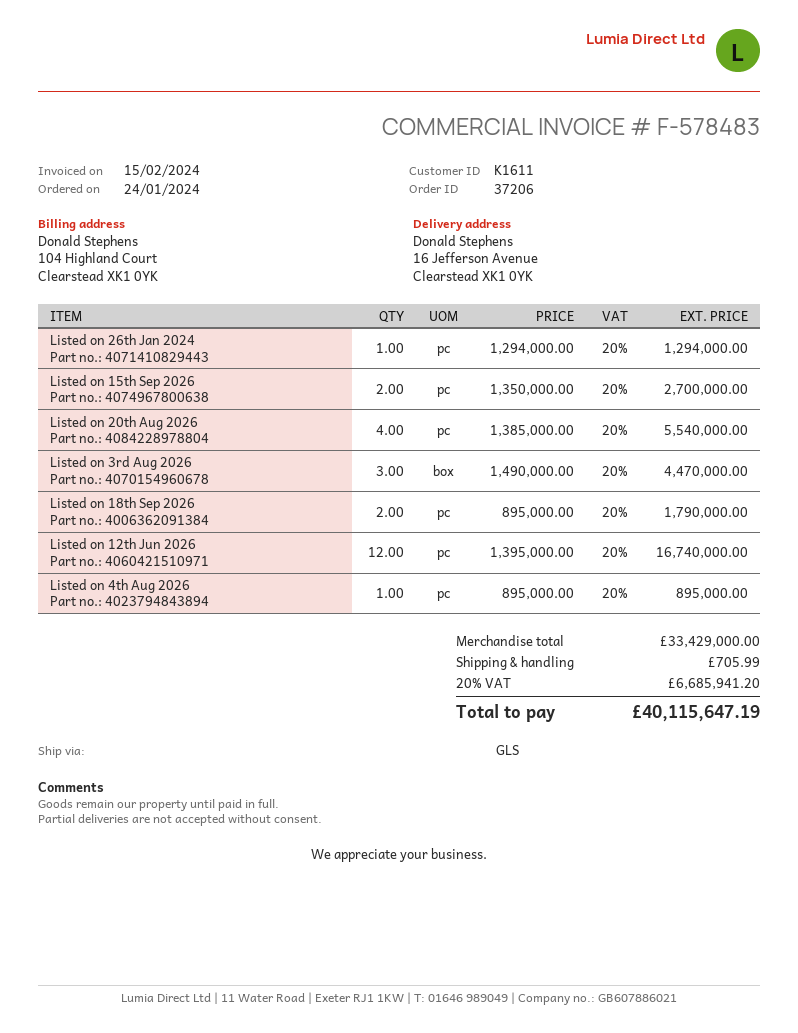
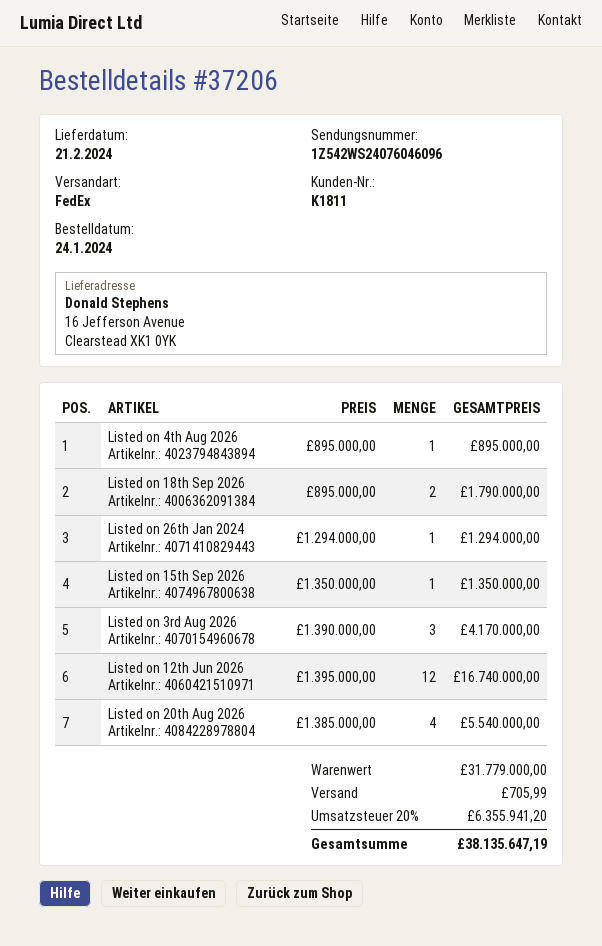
customer number: K1611 -> K1811
shipping method: GLS -> FedEx
Listed on 15th Sep 2026: 2 x 1350000.00 = 2700000.00 -> 1 x 1350000.00 = 1350000.00
Listed on 3rd Aug 2026: 3 x 1490000.00 = 4470000.00 -> 3 x 1390000.00 = 4170000.00
subtotal: 33429000.00 -> 31779000.00
tax: 20% = 6685941.20 -> 20% = 6355941.20
total: 40115647.19 -> 38135647.19

